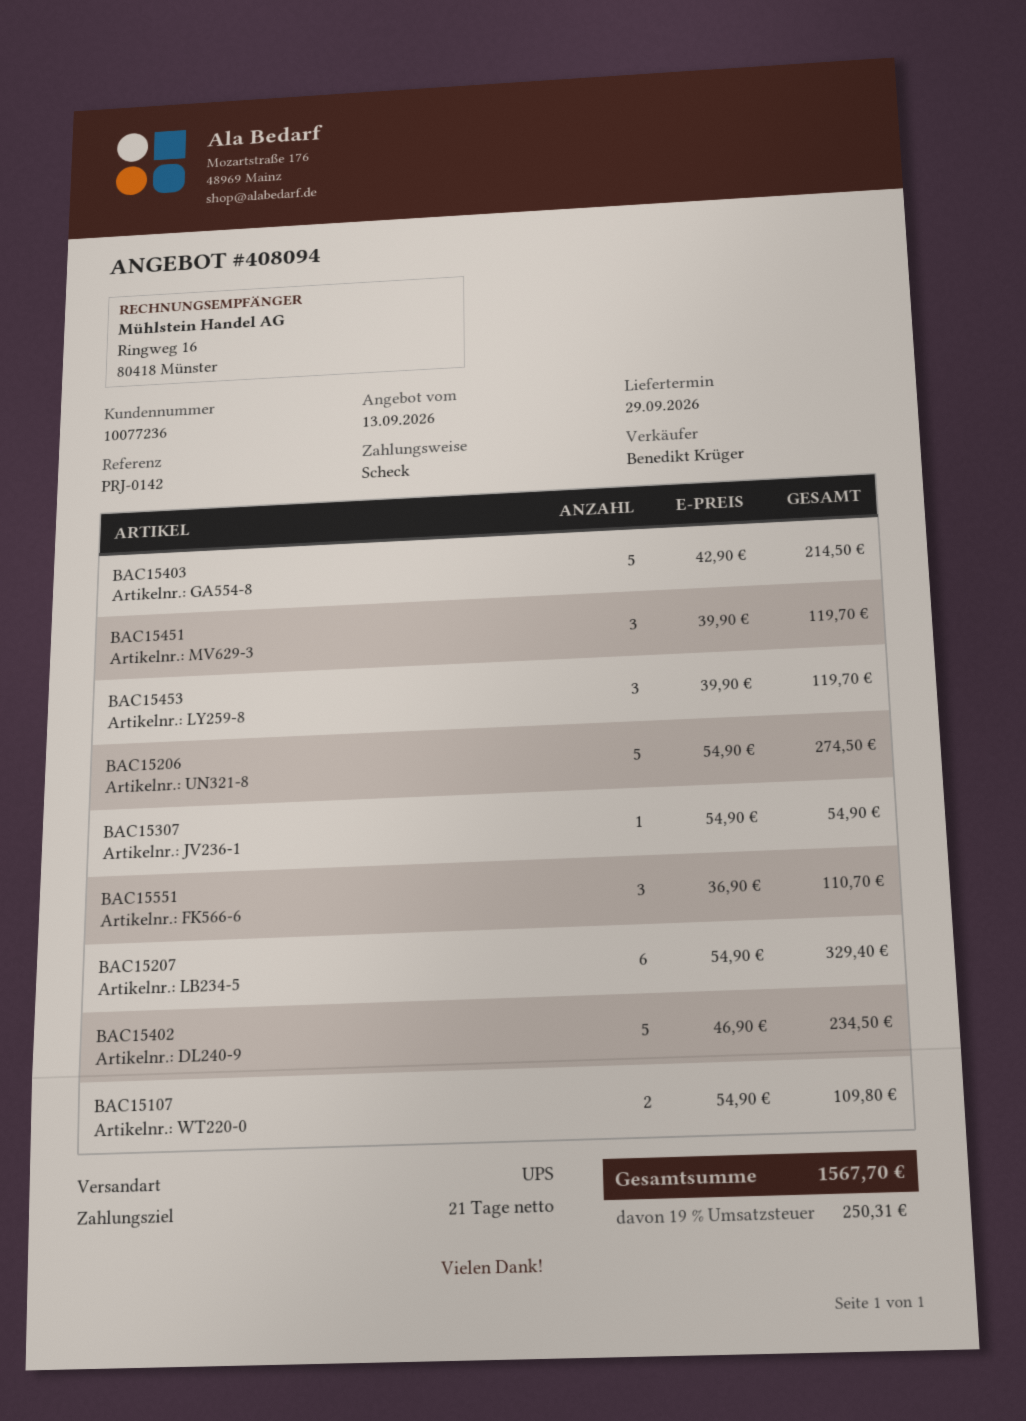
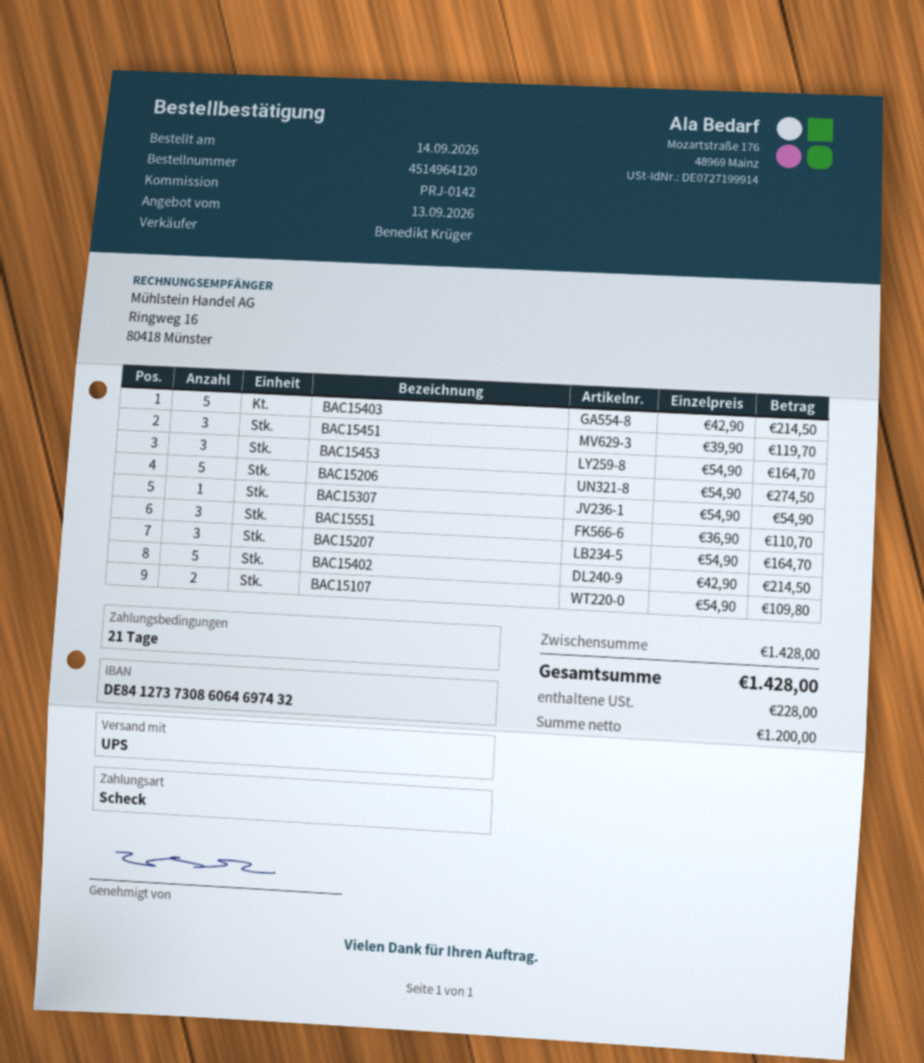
BAC15453: 3 x 39.90 = 119.70 -> 3 x 54.90 = 164.70
BAC15207: 6 x 54.90 = 329.40 -> 3 x 54.90 = 164.70
BAC15402: 5 x 46.90 = 234.50 -> 5 x 42.90 = 214.50
tax: 250.31 -> 228.00
total: 1567.70 -> 1428.00

